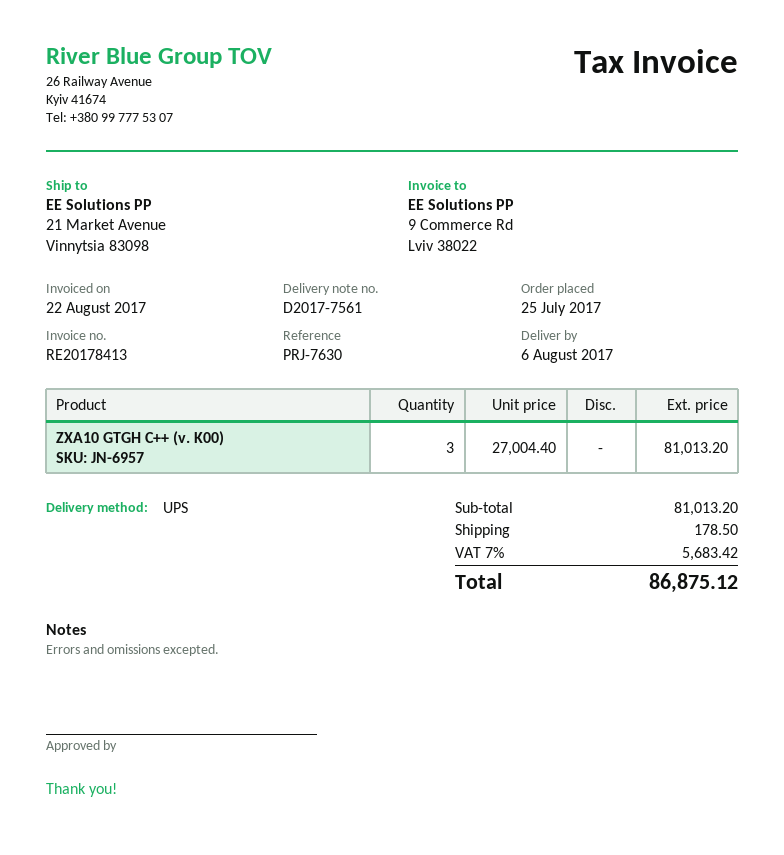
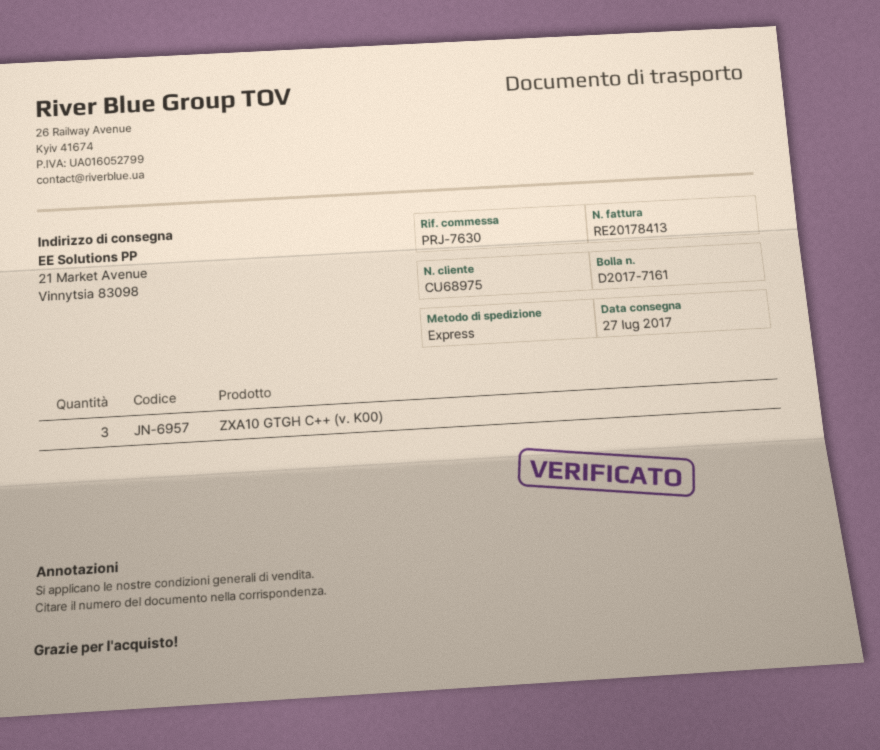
delivery note number: D2017-7561 -> D2017-7161
delivery date: 2017-08-06 -> 2017-07-27
shipping method: UPS -> express

